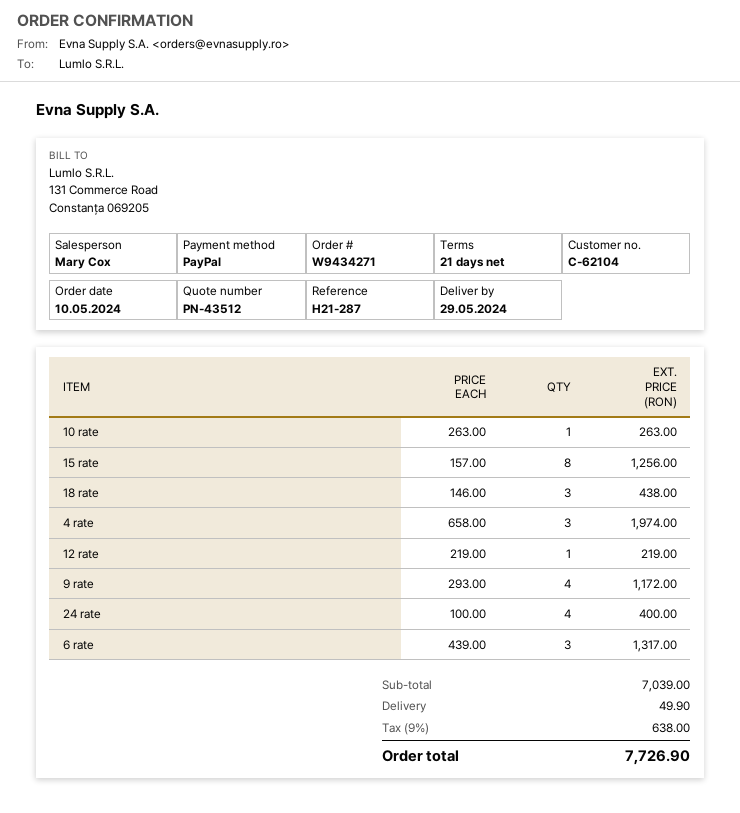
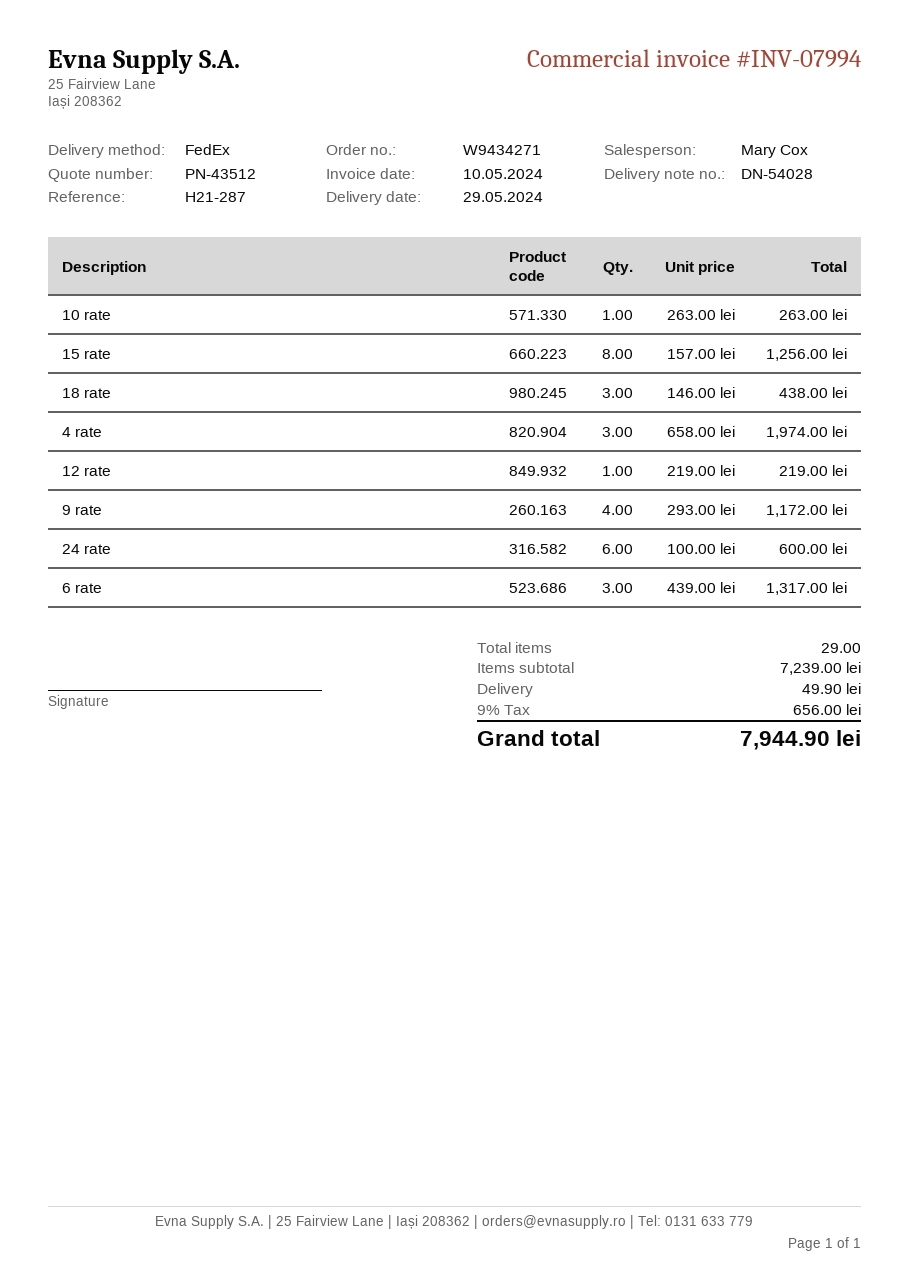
24 rate: 4 x 100.00 = 400.00 -> 6 x 100.00 = 600.00
subtotal: 7039.00 -> 7239.00
tax: 9% = 638.00 -> 9% = 656.00
total: 7726.90 -> 7944.90

